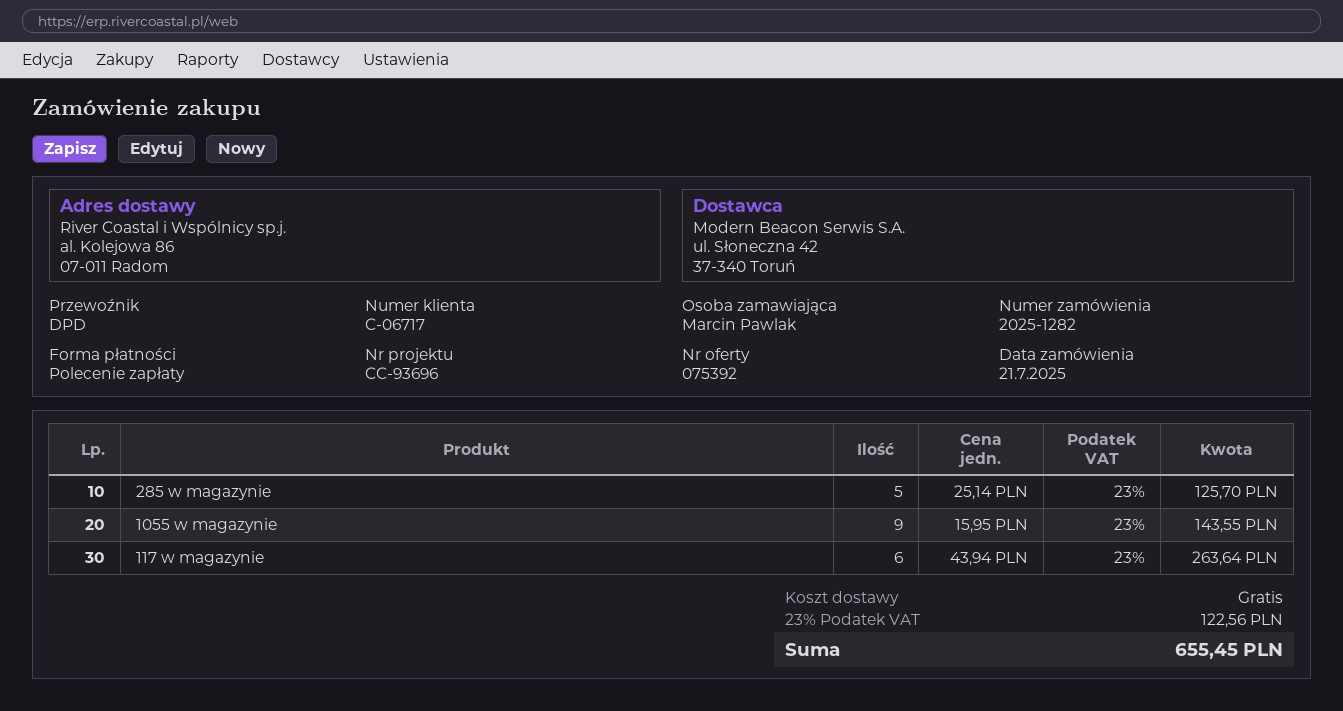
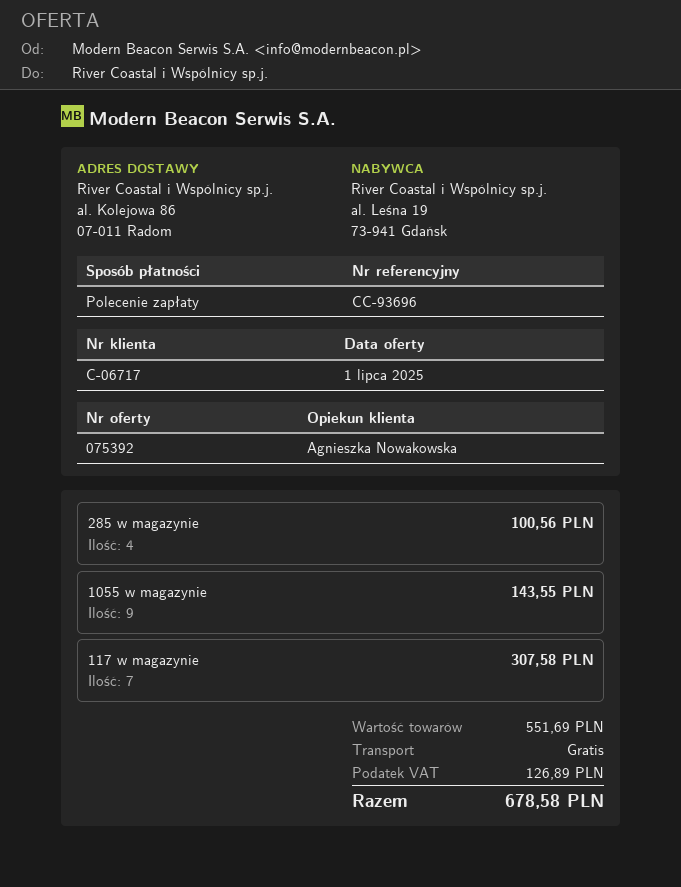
285 w magazynie: 5 for 125.70 -> 4 for 100.56
117 w magazynie: 6 for 263.64 -> 7 for 307.58
tax: 122.56 -> 126.89
total: 655.45 -> 678.58

